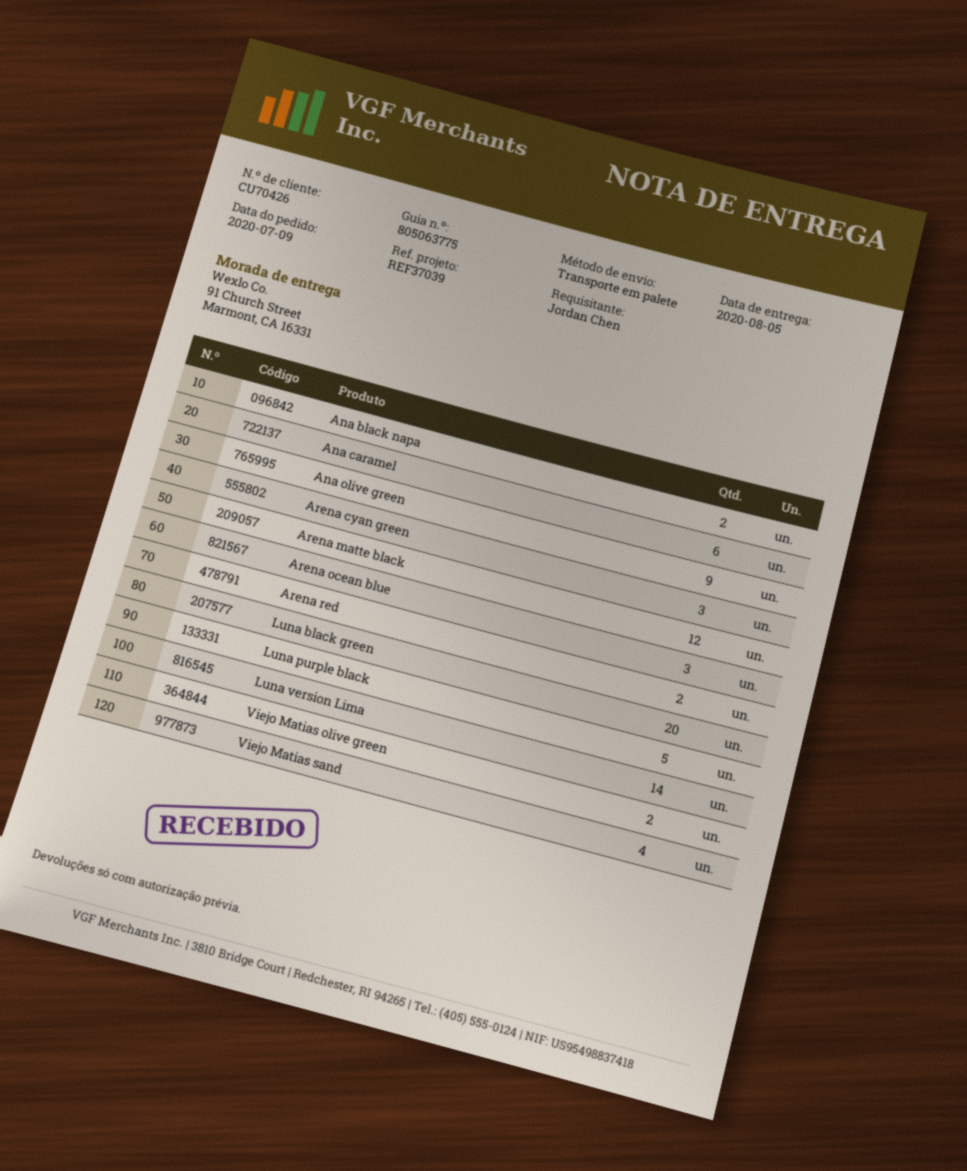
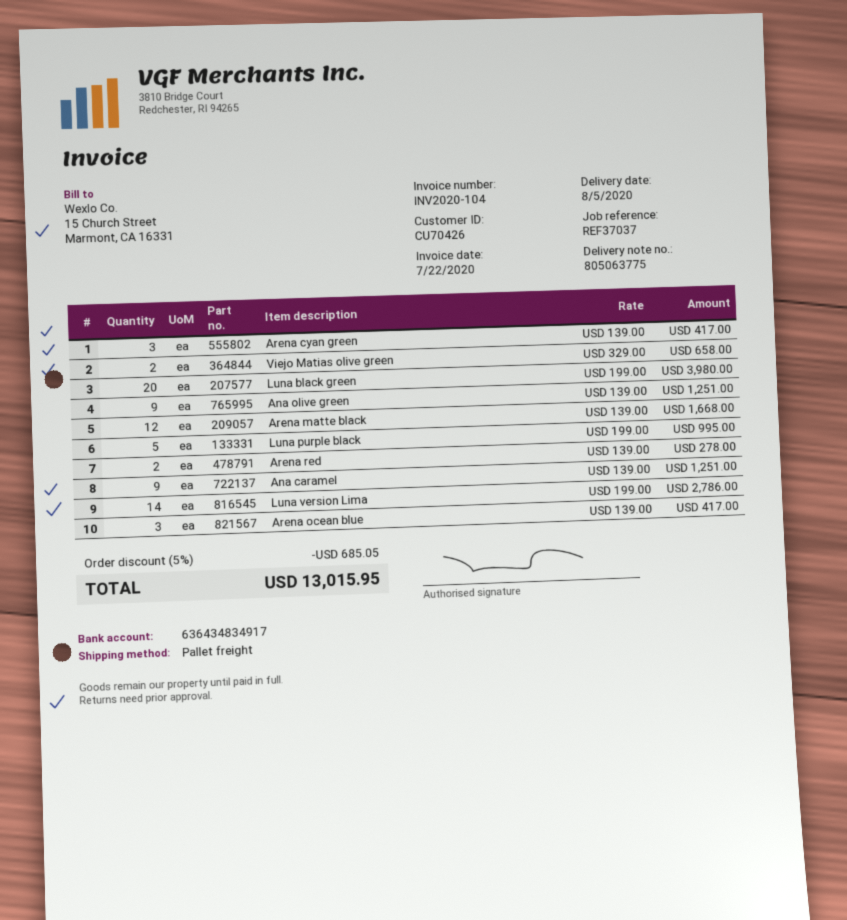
reference: REF37039 -> REF37037
Ana black napa: 2 -> none
Ana caramel: 6 -> 9
Viejo Matias sand: 4 -> none

